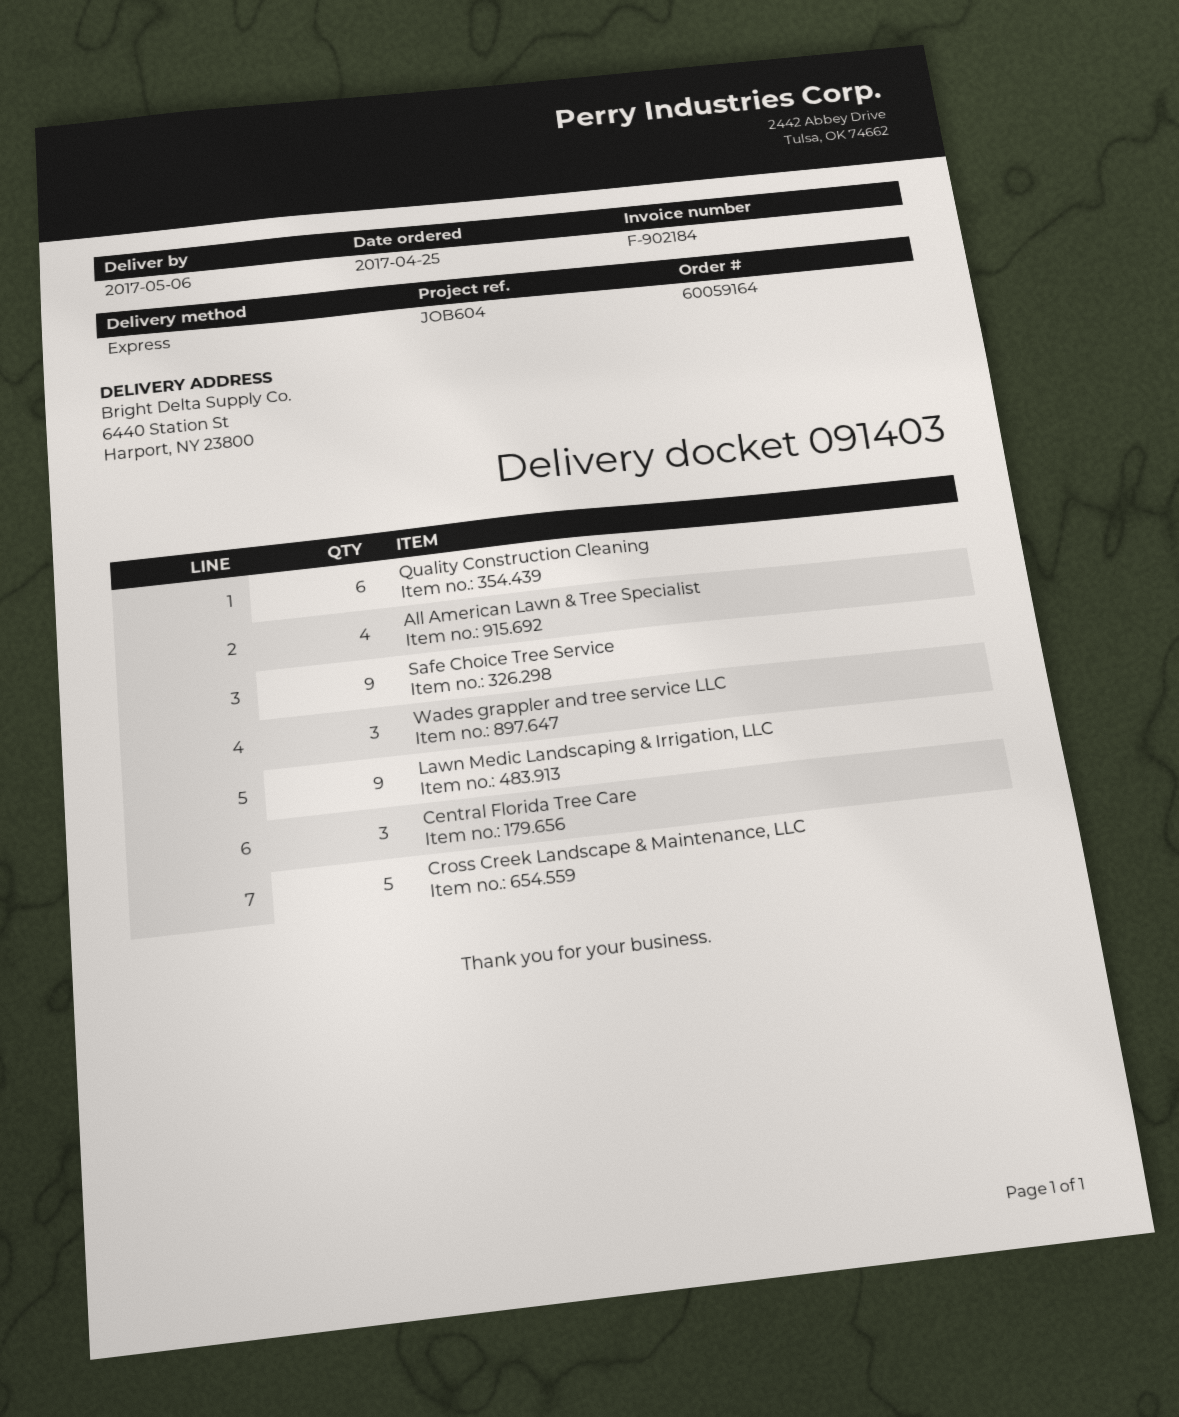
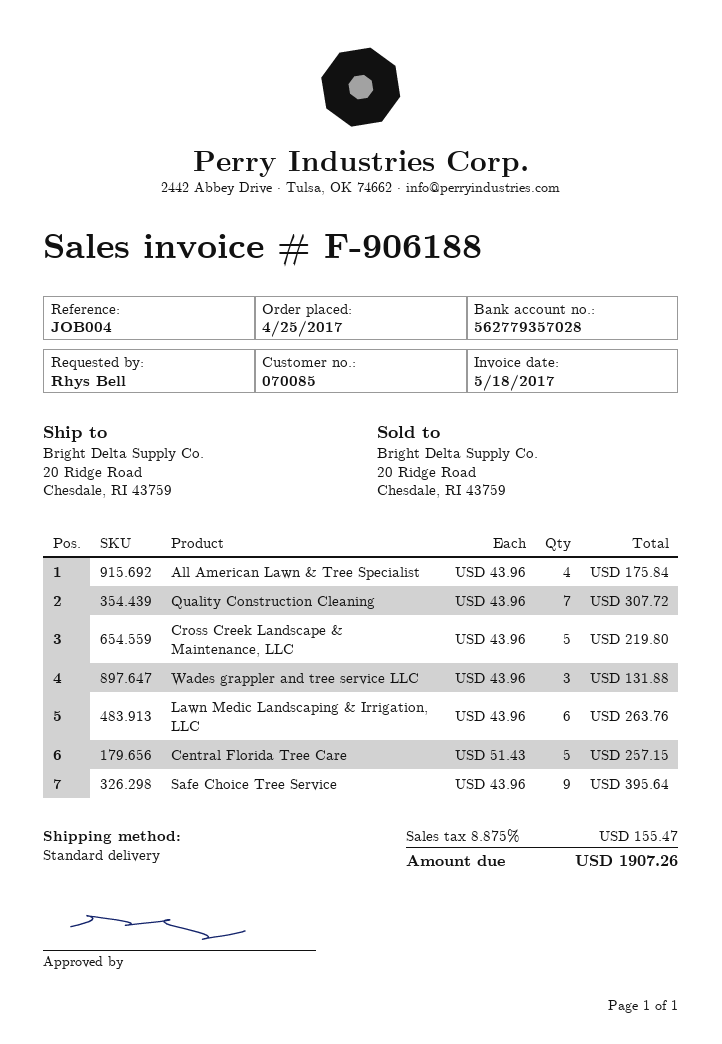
invoice number: F-902184 -> F-906188
reference: JOB604 -> JOB004
shipping method: express -> standard
ship to: 6440 Station St, Harport, NY 23800 -> 20 Ridge Road, Chesdale, RI 43759
Quality Construction Cleaning: 6 -> 7
Lawn Medic Landscaping & Irrigation, LLC: 9 -> 6
Central Florida Tree Care: 3 -> 5

